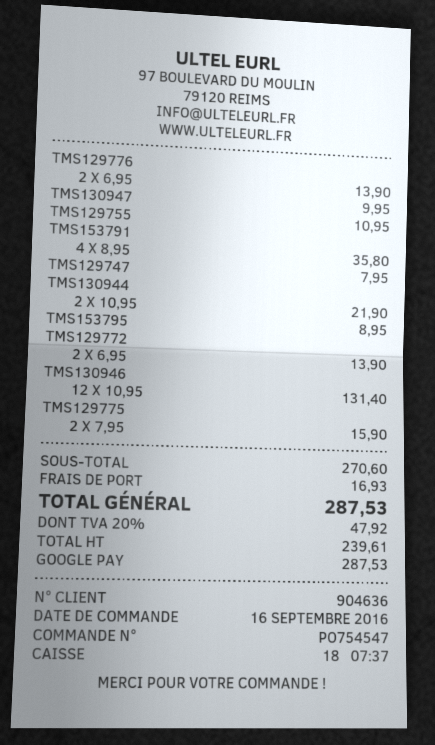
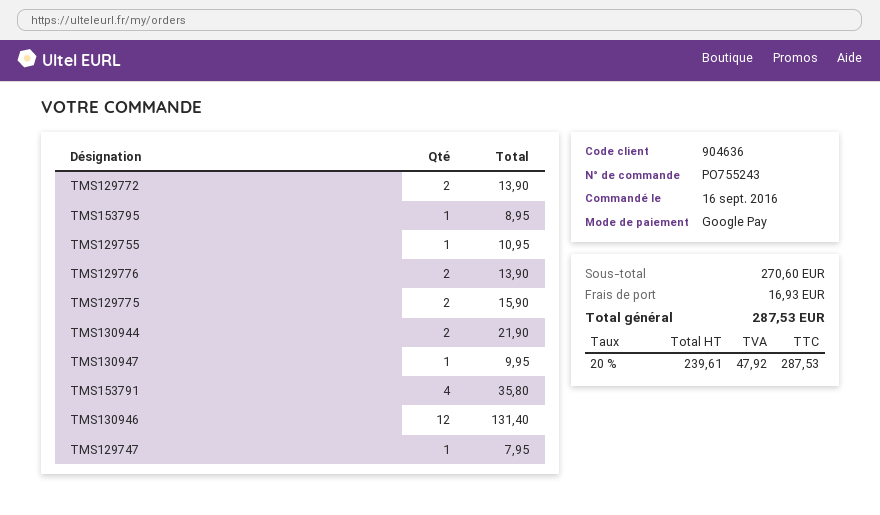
order number: PO754547 -> PO755243

